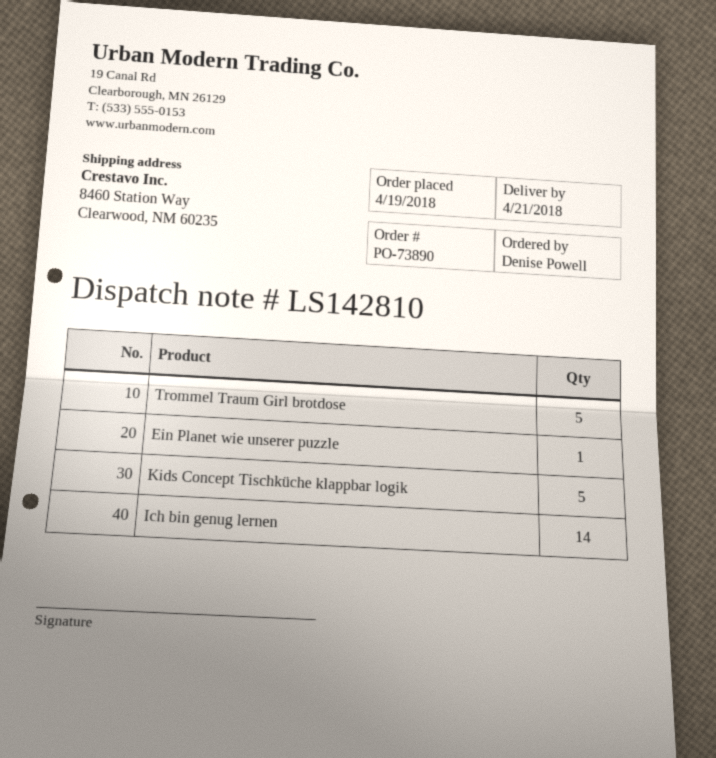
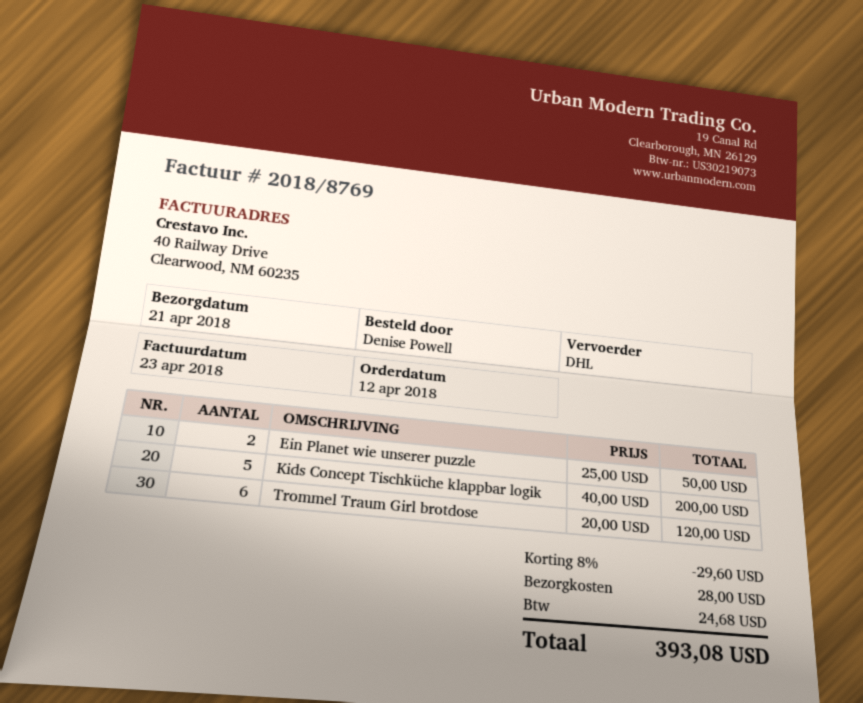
order date: 2018-04-19 -> 2018-04-12
Trommel Traum Girl brotdose: 5 -> 6
Ein Planet wie unserer puzzle: 1 -> 2
Ich bin genug lernen: 14 -> none

